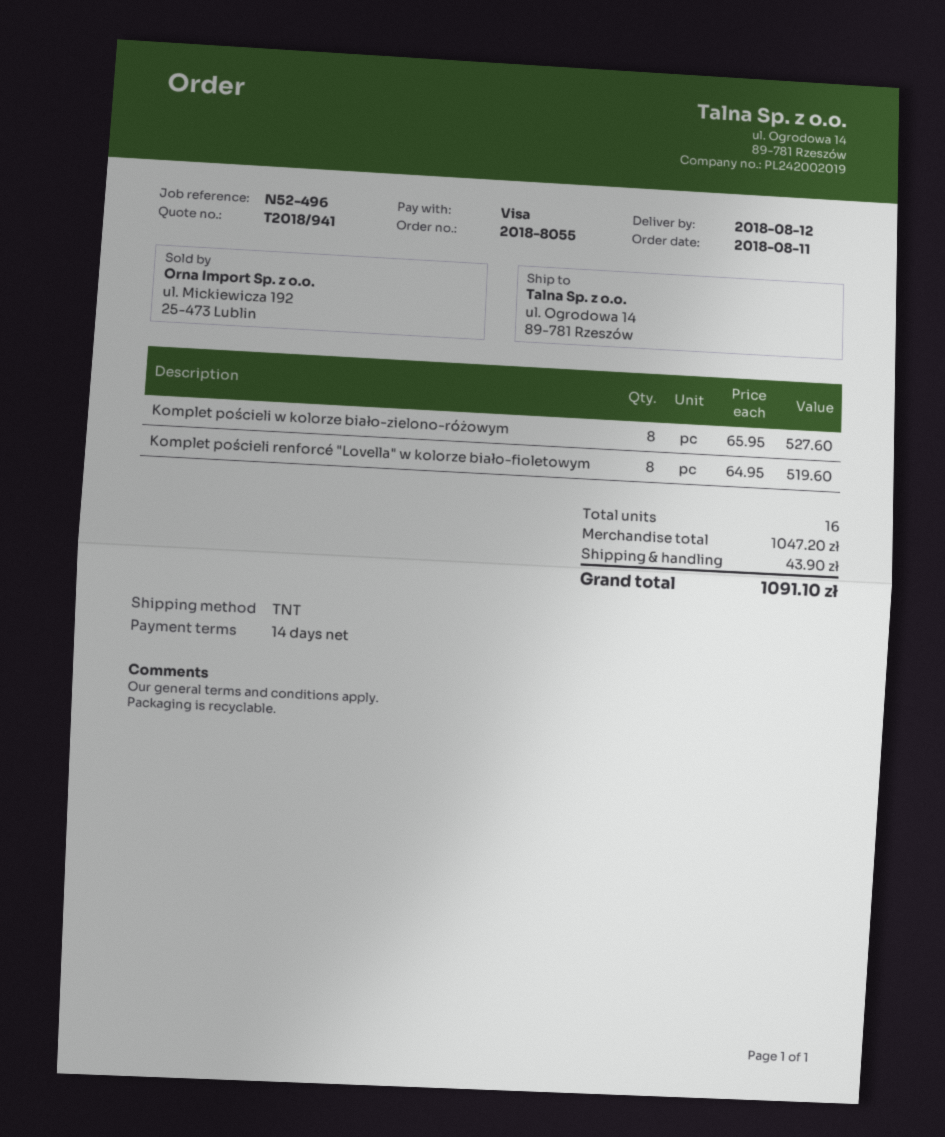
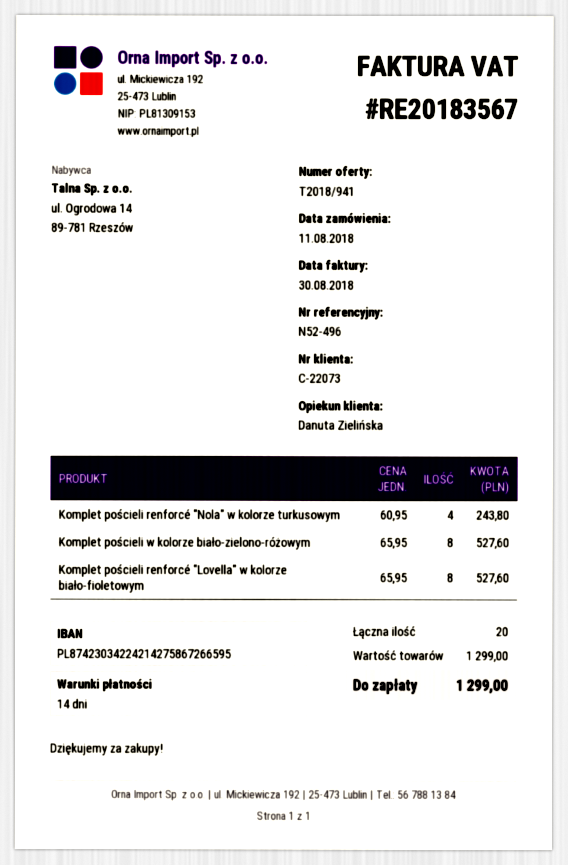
Komplet pościeli renforcé "Lovella" w kolorze biało-fioletowym: 8 x 64.95 = 519.60 -> 8 x 65.95 = 527.60
Komplet pościeli renforcé "Nola" w kolorze turkusowym: none -> 4 x 60.95 = 243.80
total quantity: 16 -> 20
subtotal: 1047.20 -> 1299.00
shipping: 43.90 -> none
total: 1091.10 -> 1299.00

